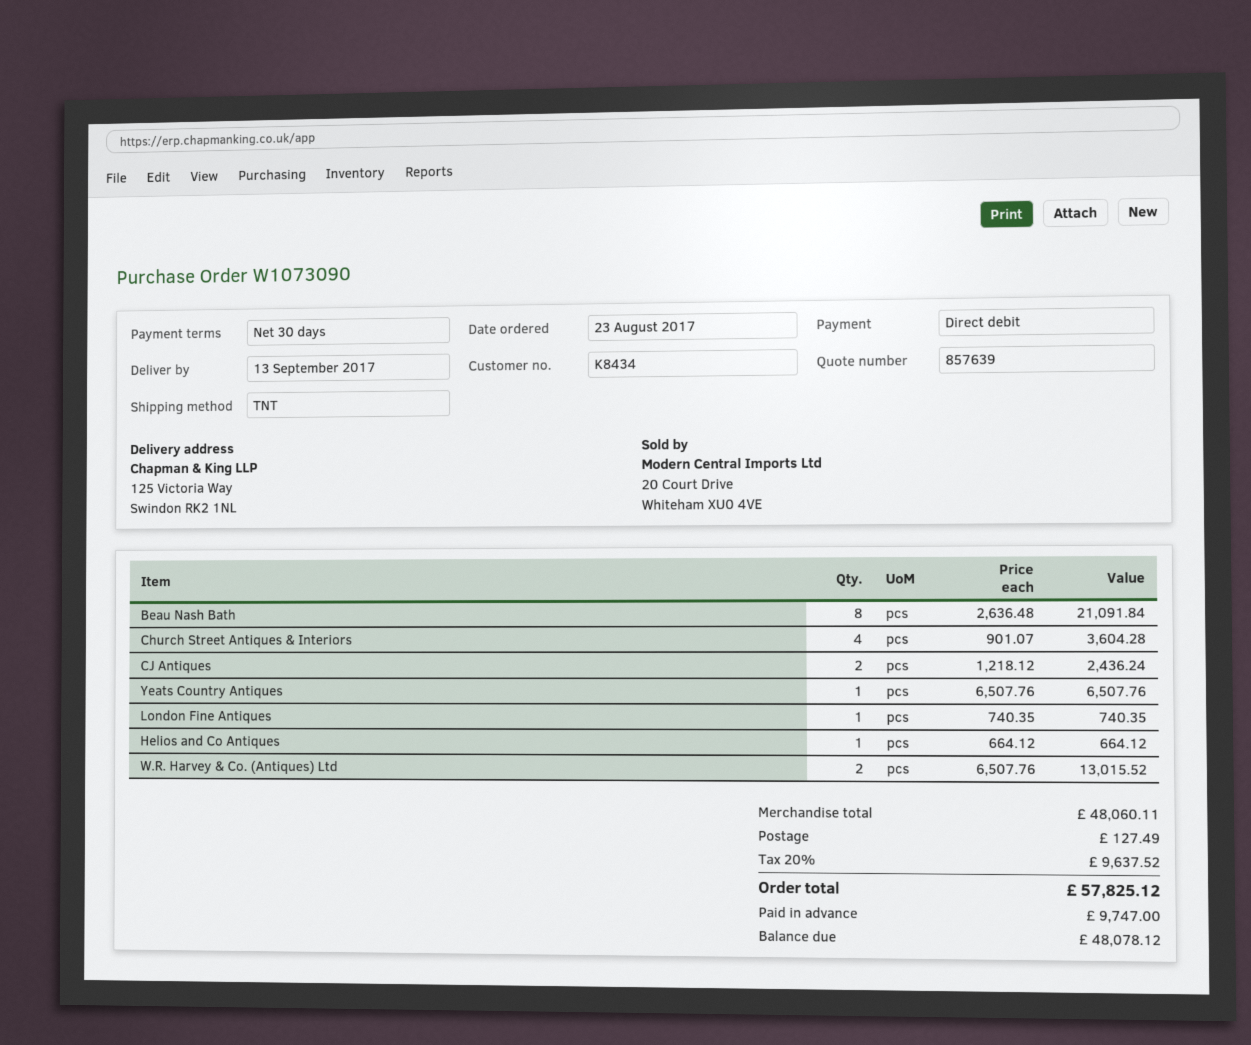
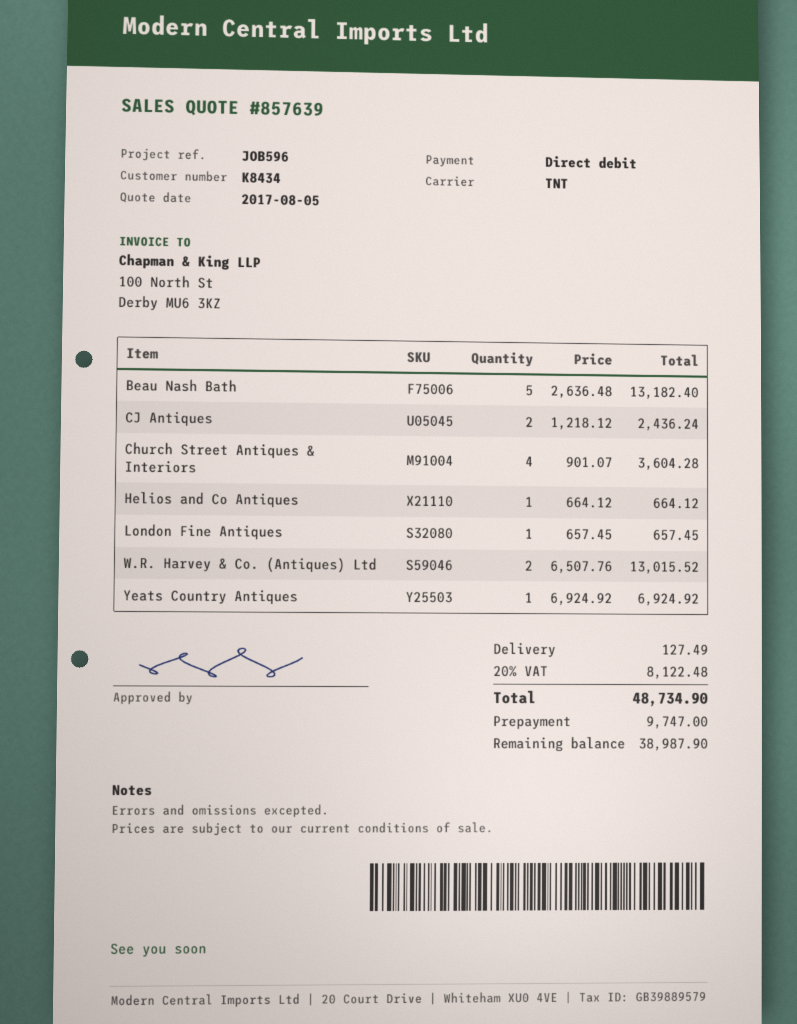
Beau Nash Bath: 8 x 2636.48 = 21091.84 -> 5 x 2636.48 = 13182.40
Yeats Country Antiques: 1 x 6507.76 = 6507.76 -> 1 x 6924.92 = 6924.92
London Fine Antiques: 1 x 740.35 = 740.35 -> 1 x 657.45 = 657.45
tax: 20% = 9637.52 -> 20% = 8122.48
total: 57825.12 -> 48734.90
balance: 48078.12 -> 38987.90

